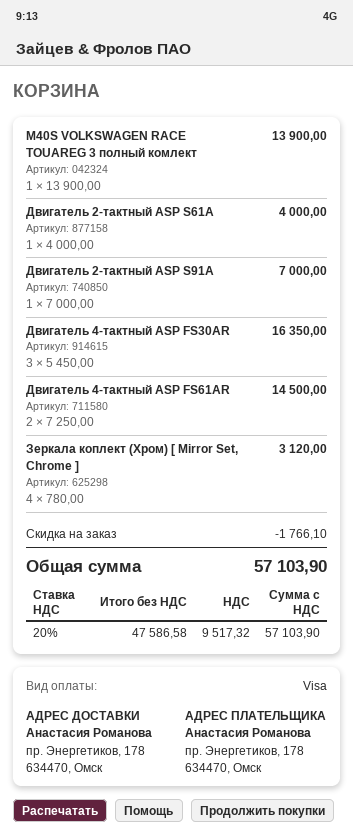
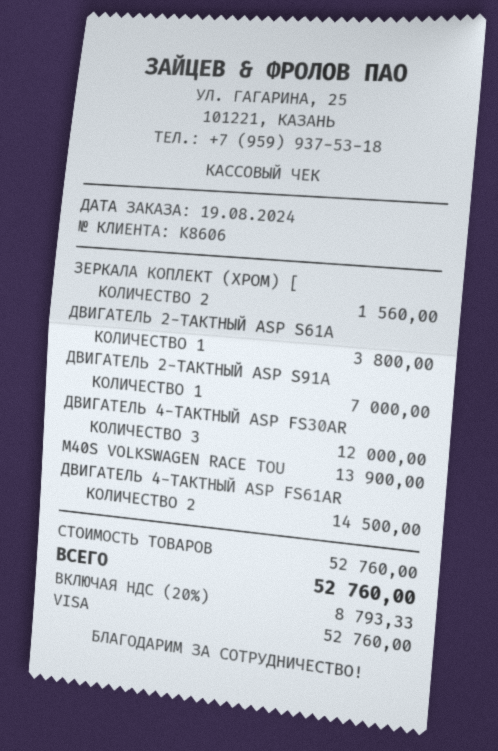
Двигатель 2-тактный ASP S61A: 1 for 4000.00 -> 1 for 3800.00
Двигатель 4-тактный ASP FS30AR: 3 for 16350.00 -> 3 for 12000.00
Зеркала коплект (Хром) [ Mirror Set, Chrome ]: 4 for 3120.00 -> 2 for 1560.00
discount: 1766.10 -> none
tax: 20% = 9517.32 -> 20% = 8793.33
total: 57103.90 -> 52760.00

